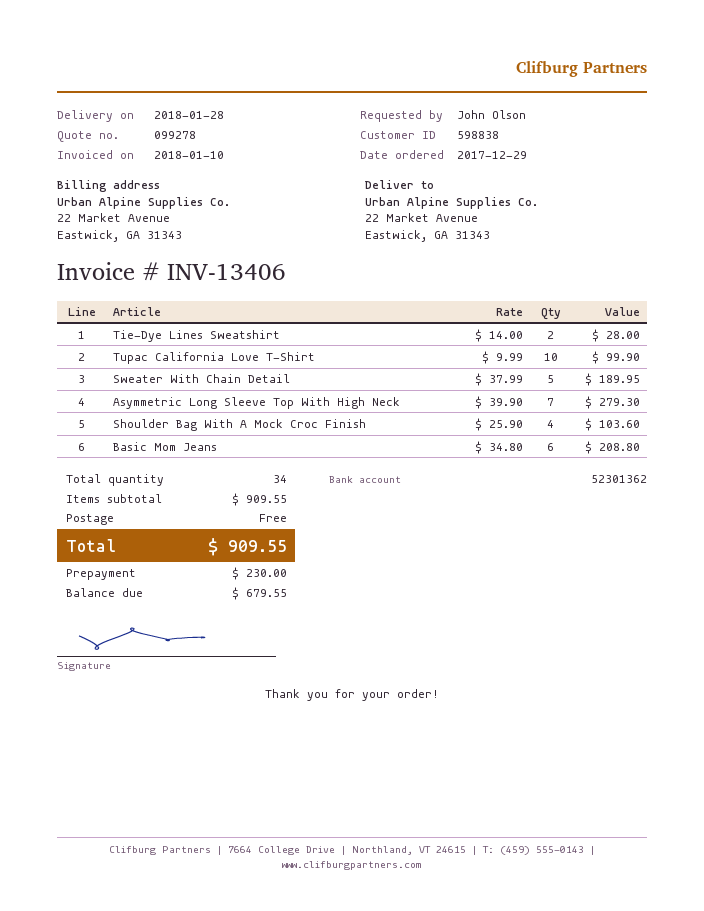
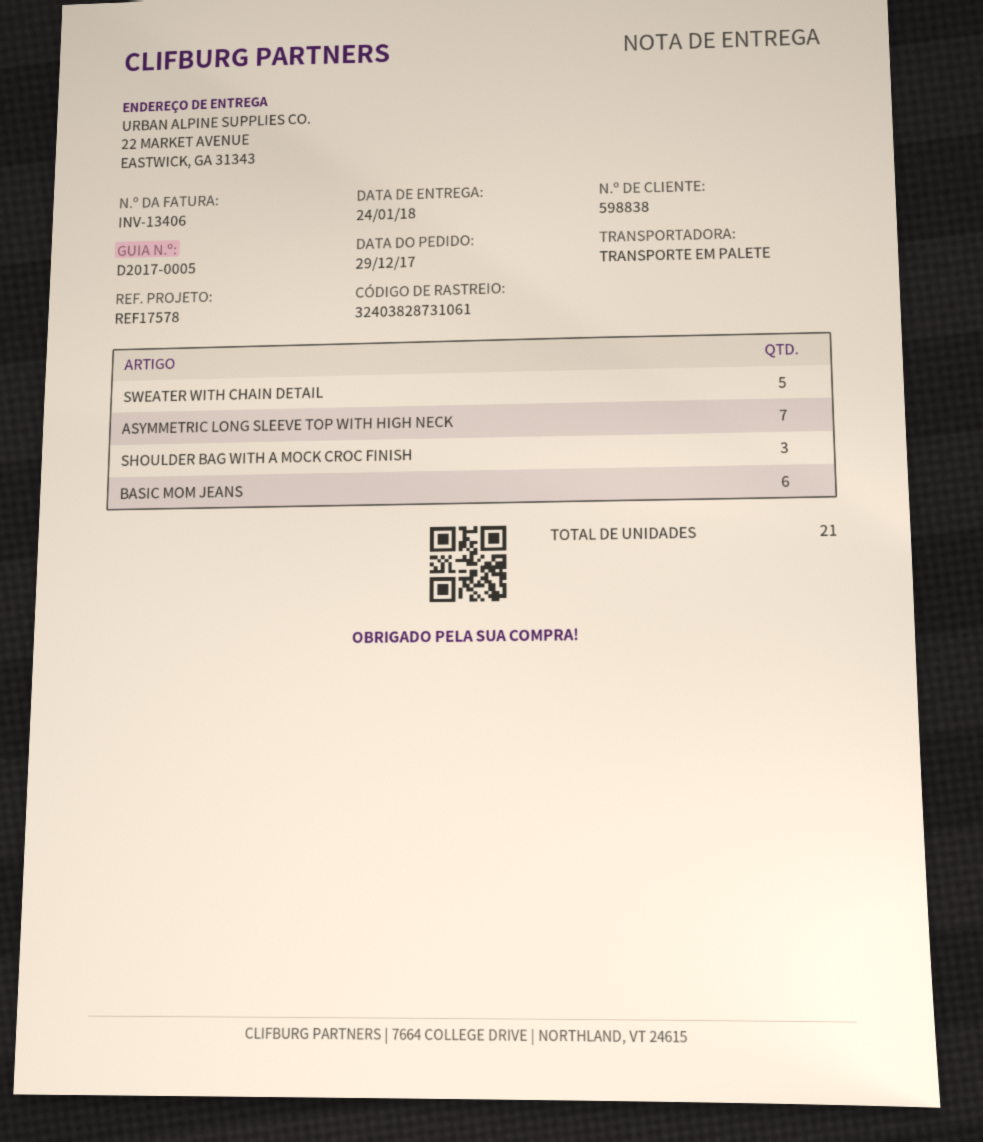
delivery date: 2018-01-28 -> 2018-01-24
Tie-Dye Lines Sweatshirt: 2 -> none
Tupac California Love T-Shirt: 10 -> none
Shoulder Bag With A Mock Croc Finish: 4 -> 3
total quantity: 34 -> 21

